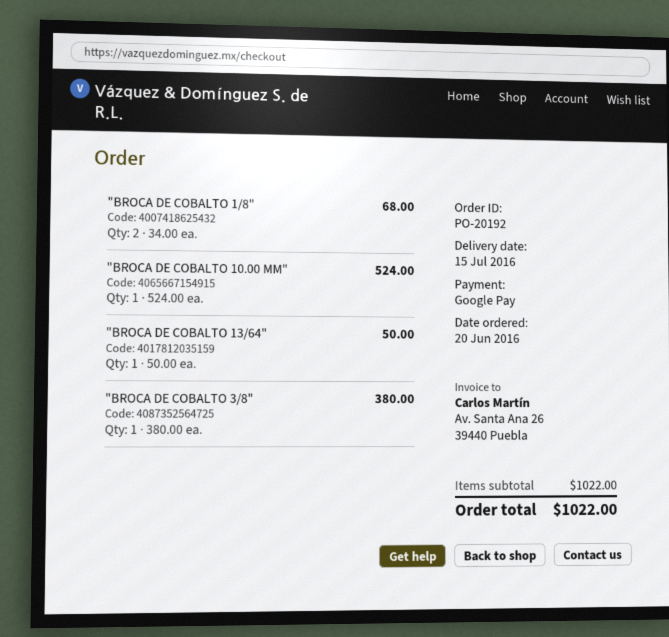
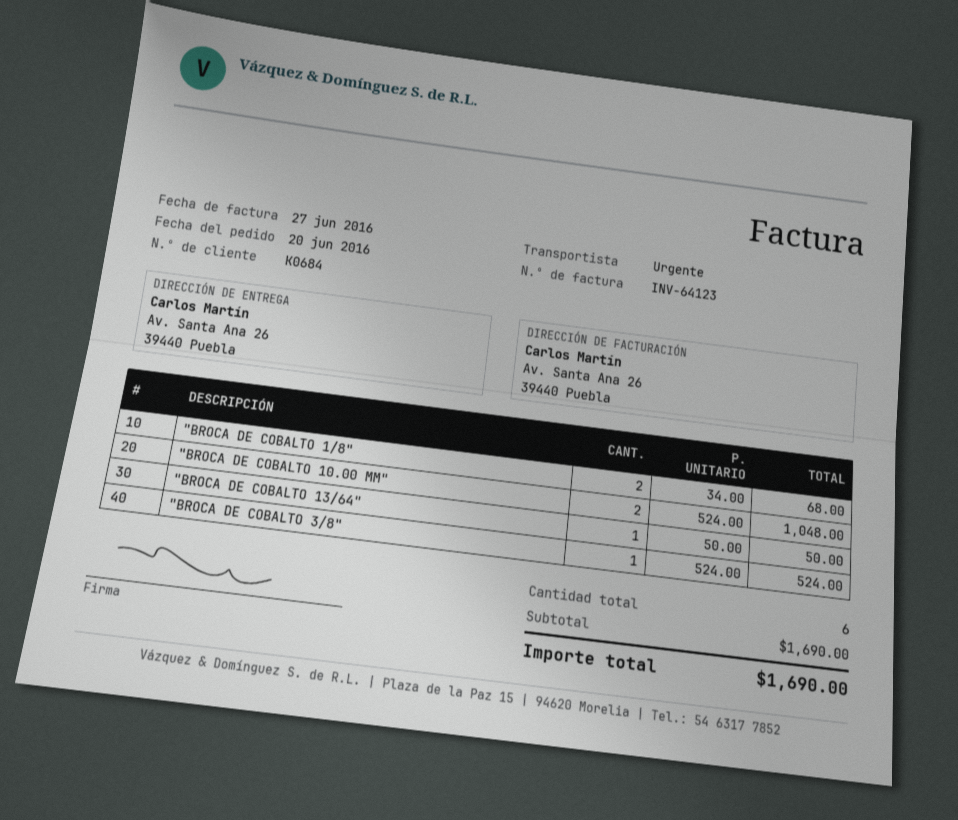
"BROCA DE COBALTO 10.00 MM": 1 x 524.00 = 524.00 -> 2 x 524.00 = 1048.00
"BROCA DE COBALTO 3/8": 1 x 380.00 = 380.00 -> 1 x 524.00 = 524.00
subtotal: 1022.00 -> 1690.00
total: 1022.00 -> 1690.00

